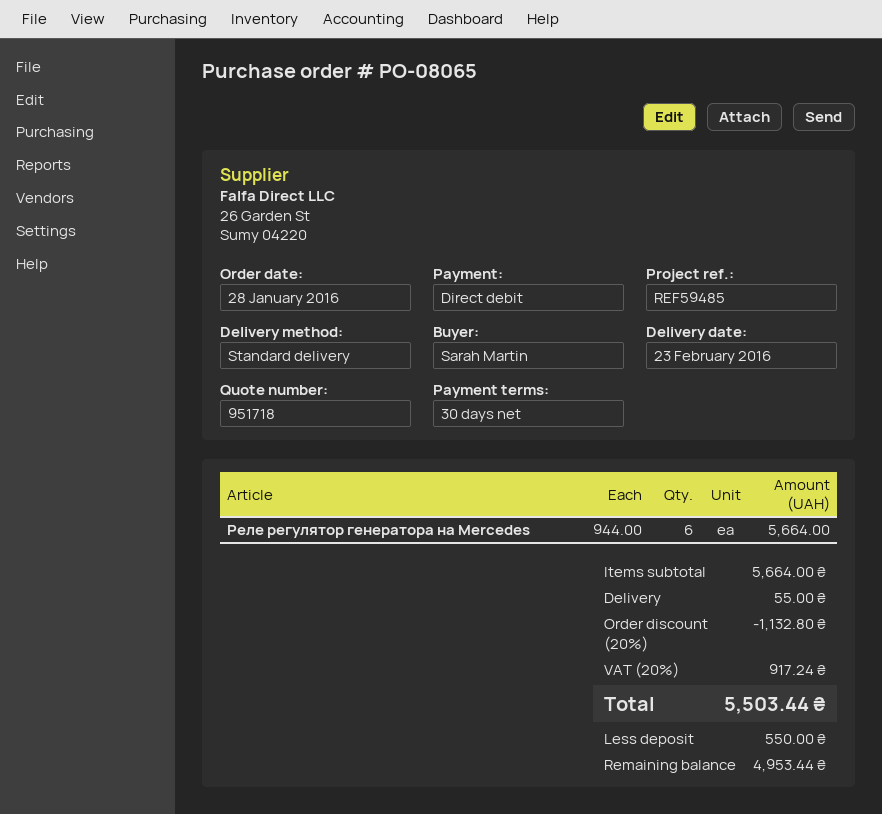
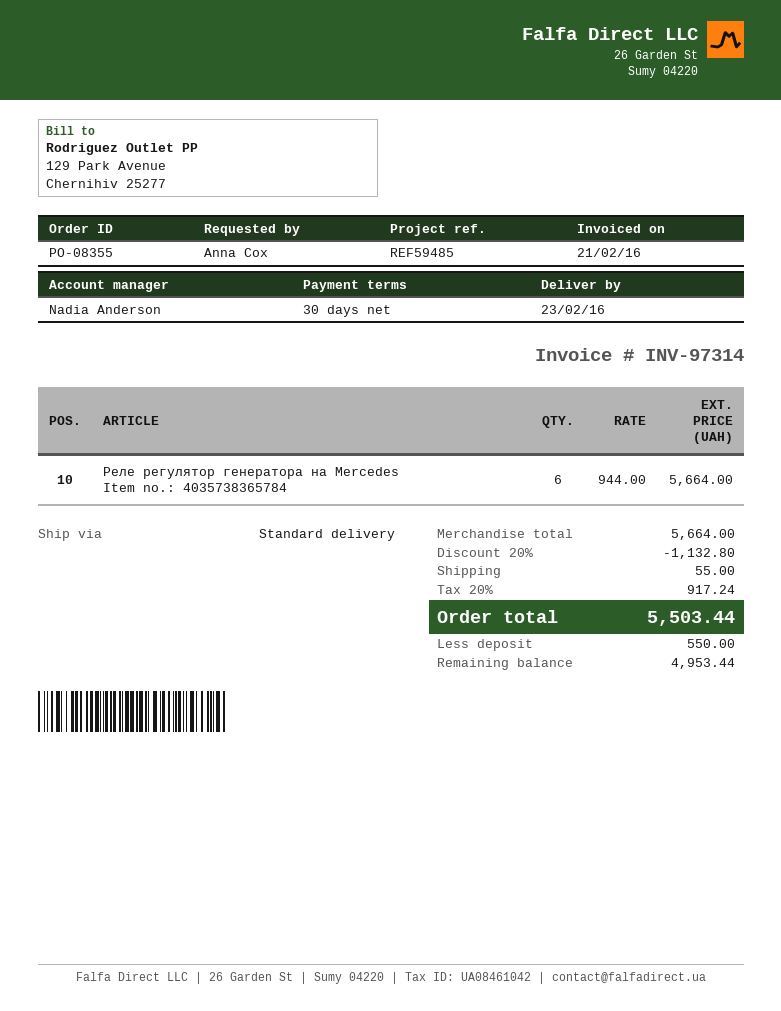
order number: PO-08065 -> PO-08355
ordered by: Sarah Martin -> Anna Cox

